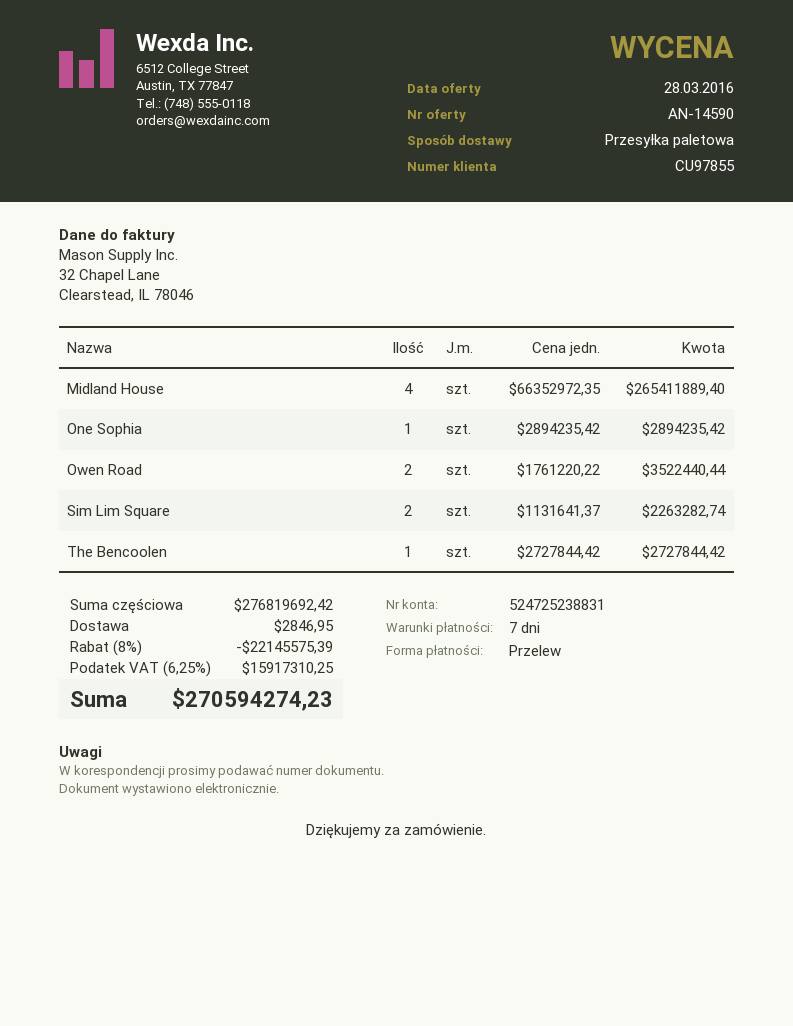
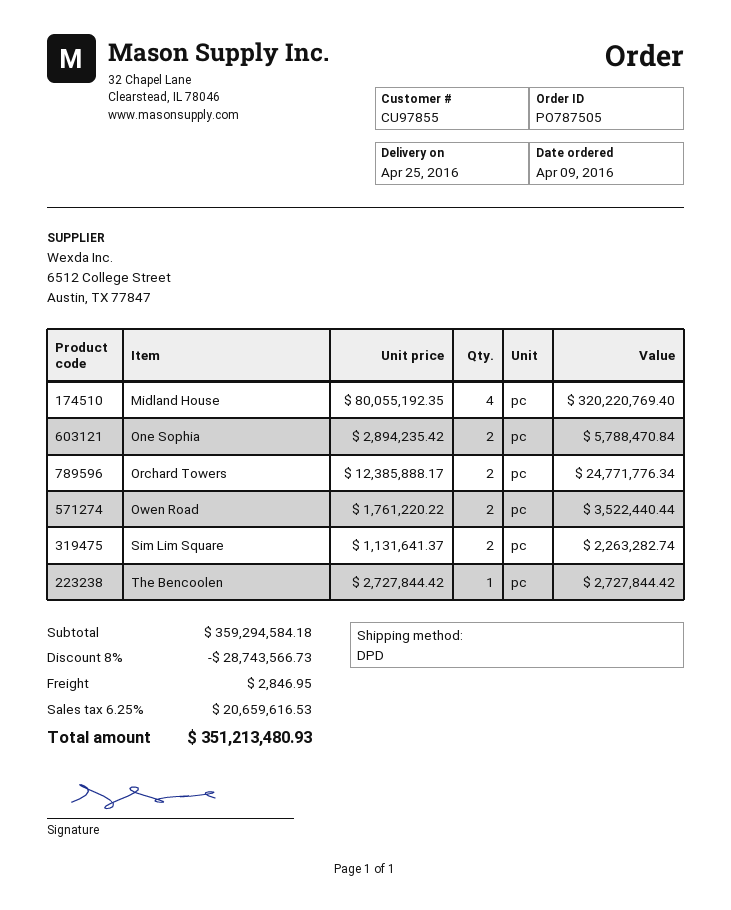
shipping method: pallet freight -> DPD
Midland House: 4 x 66352972.35 = 265411889.40 -> 4 x 80055192.35 = 320220769.40
One Sophia: 1 x 2894235.42 = 2894235.42 -> 2 x 2894235.42 = 5788470.84
Orchard Towers: none -> 2 x 12385888.17 = 24771776.34
subtotal: 276819692.42 -> 359294584.18
discount: 8% = 22145575.39 -> 8% = 28743566.73
tax: 6.25% = 15917310.25 -> 6.25% = 20659616.53
total: 270594274.23 -> 351213480.93

